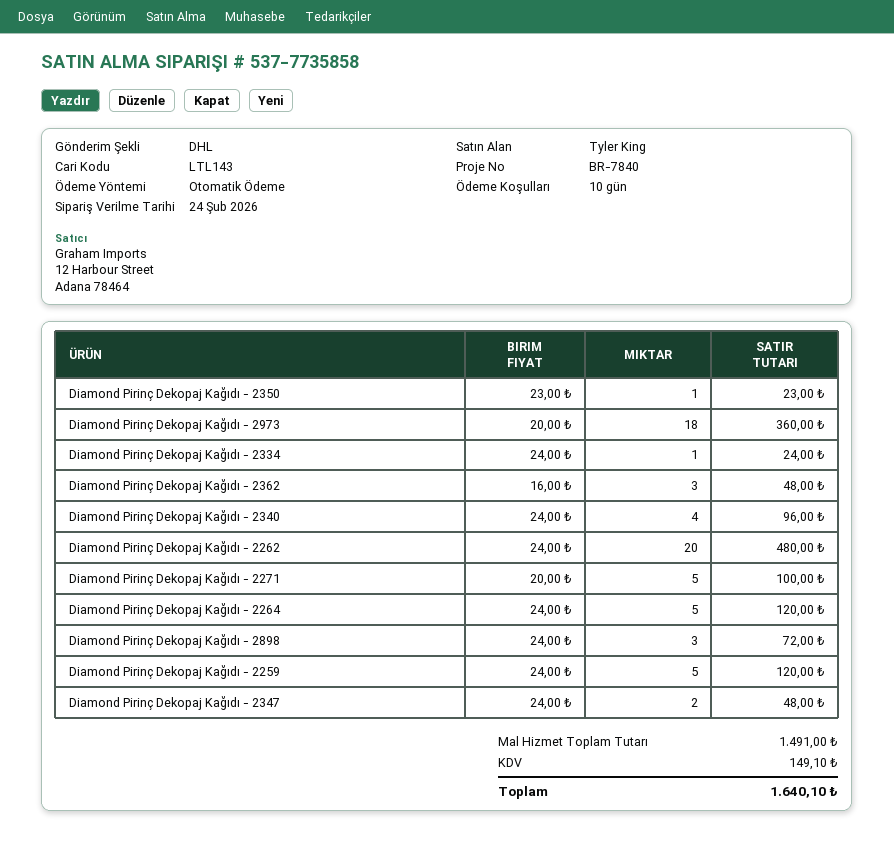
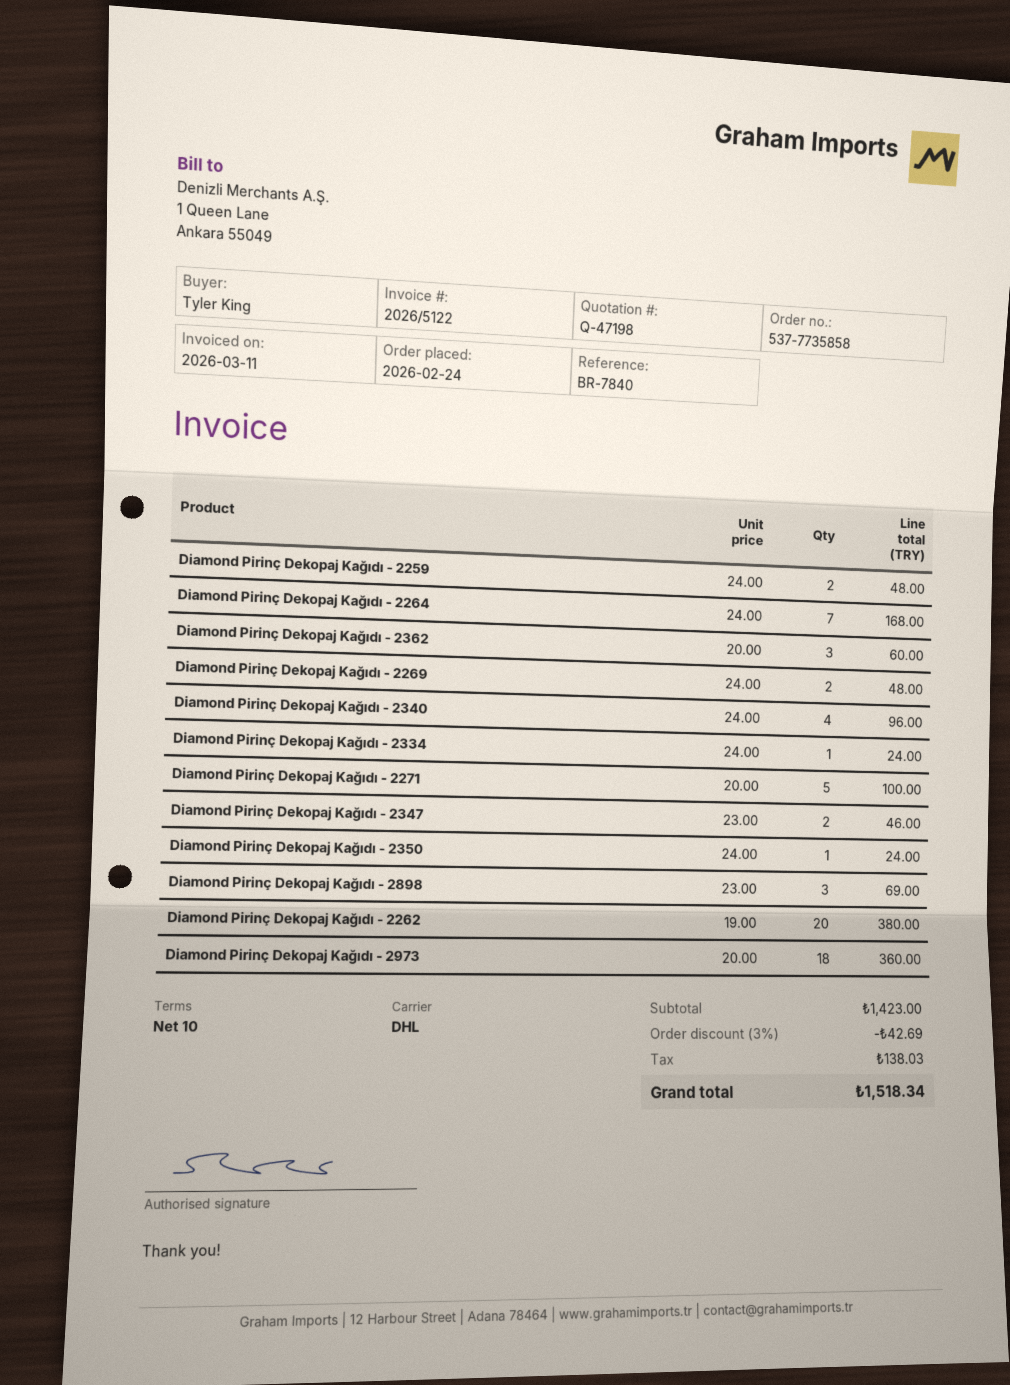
Diamond Pirinç Dekopaj Kağıdı - 2350: 1 x 23.00 = 23.00 -> 1 x 24.00 = 24.00
Diamond Pirinç Dekopaj Kağıdı - 2362: 3 x 16.00 = 48.00 -> 3 x 20.00 = 60.00
Diamond Pirinç Dekopaj Kağıdı - 2262: 20 x 24.00 = 480.00 -> 20 x 19.00 = 380.00
Diamond Pirinç Dekopaj Kağıdı - 2264: 5 x 24.00 = 120.00 -> 7 x 24.00 = 168.00
Diamond Pirinç Dekopaj Kağıdı - 2898: 3 x 24.00 = 72.00 -> 3 x 23.00 = 69.00
Diamond Pirinç Dekopaj Kağıdı - 2259: 5 x 24.00 = 120.00 -> 2 x 24.00 = 48.00
Diamond Pirinç Dekopaj Kağıdı - 2347: 2 x 24.00 = 48.00 -> 2 x 23.00 = 46.00
Diamond Pirinç Dekopaj Kağıdı - 2269: none -> 2 x 24.00 = 48.00
subtotal: 1491.00 -> 1423.00
discount: none -> 3% = 42.69
tax: 149.10 -> 138.03
total: 1640.10 -> 1518.34

